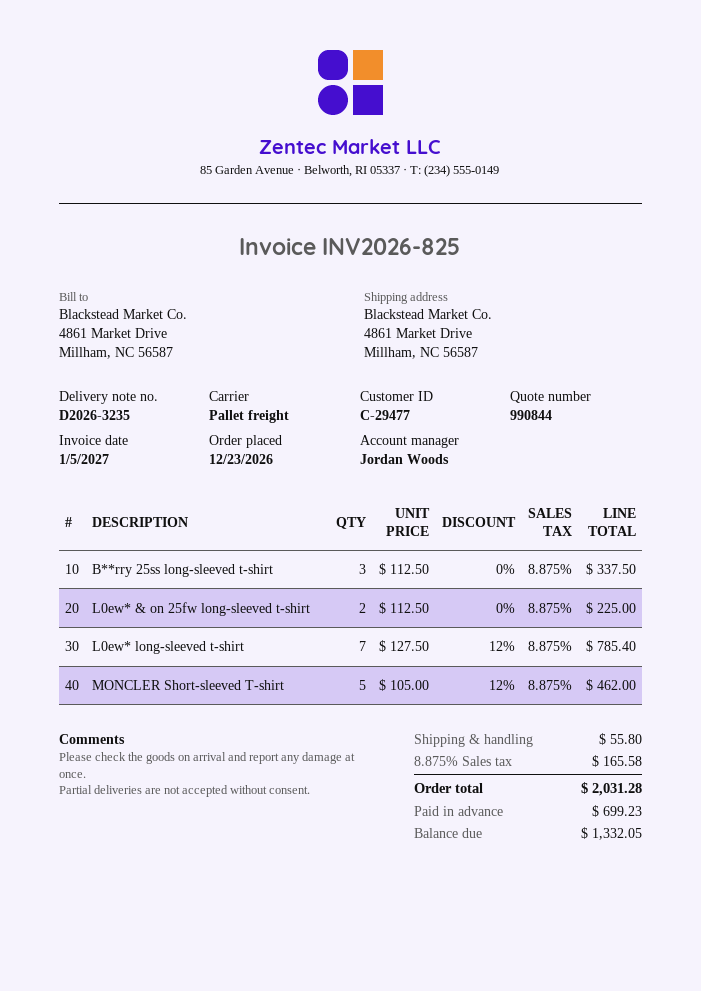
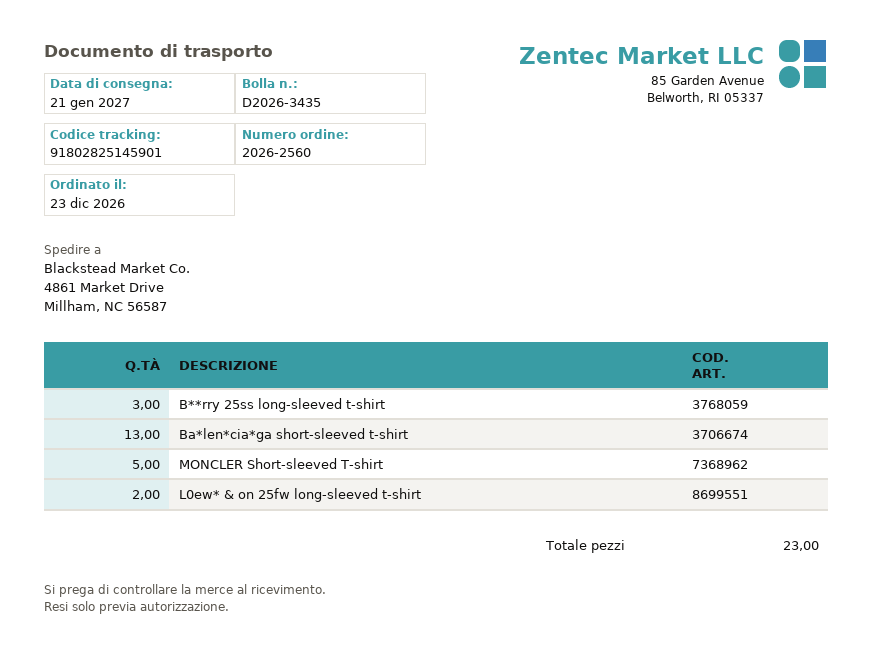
delivery note number: D2026-3235 -> D2026-3435
L0ew* long-sleeved t-shirt: 7 -> none
Ba*len*cia*ga short-sleeved t-shirt: none -> 13

